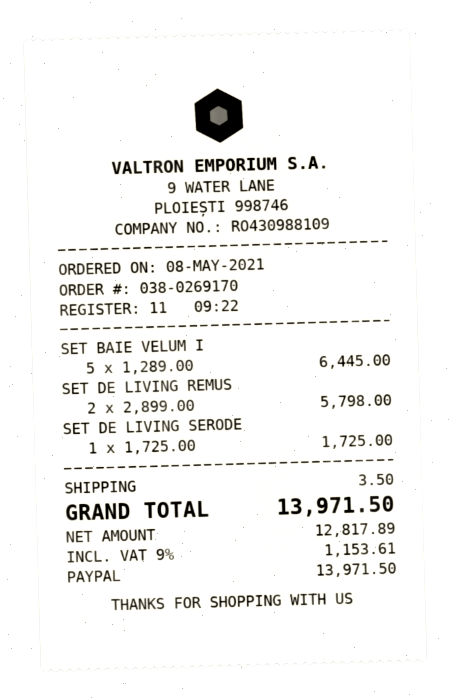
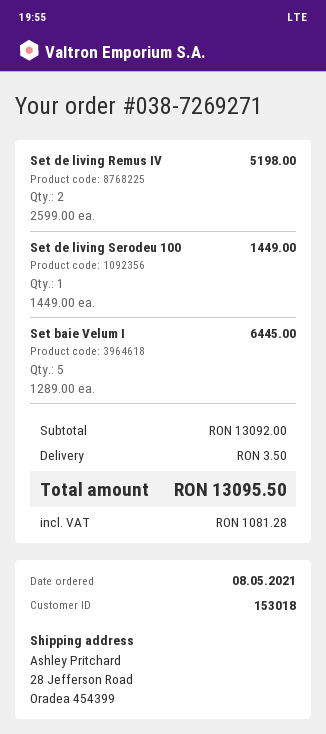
order number: 038-0269170 -> 038-7269271
SET DE LIVING REMUS: 2 x 2899.00 = 5798.00 -> 2 x 2599.00 = 5198.00
SET DE LIVING SERODE: 1 x 1725.00 = 1725.00 -> 1 x 1449.00 = 1449.00
tax: 1153.61 -> 1081.28
total: 13971.50 -> 13095.50

